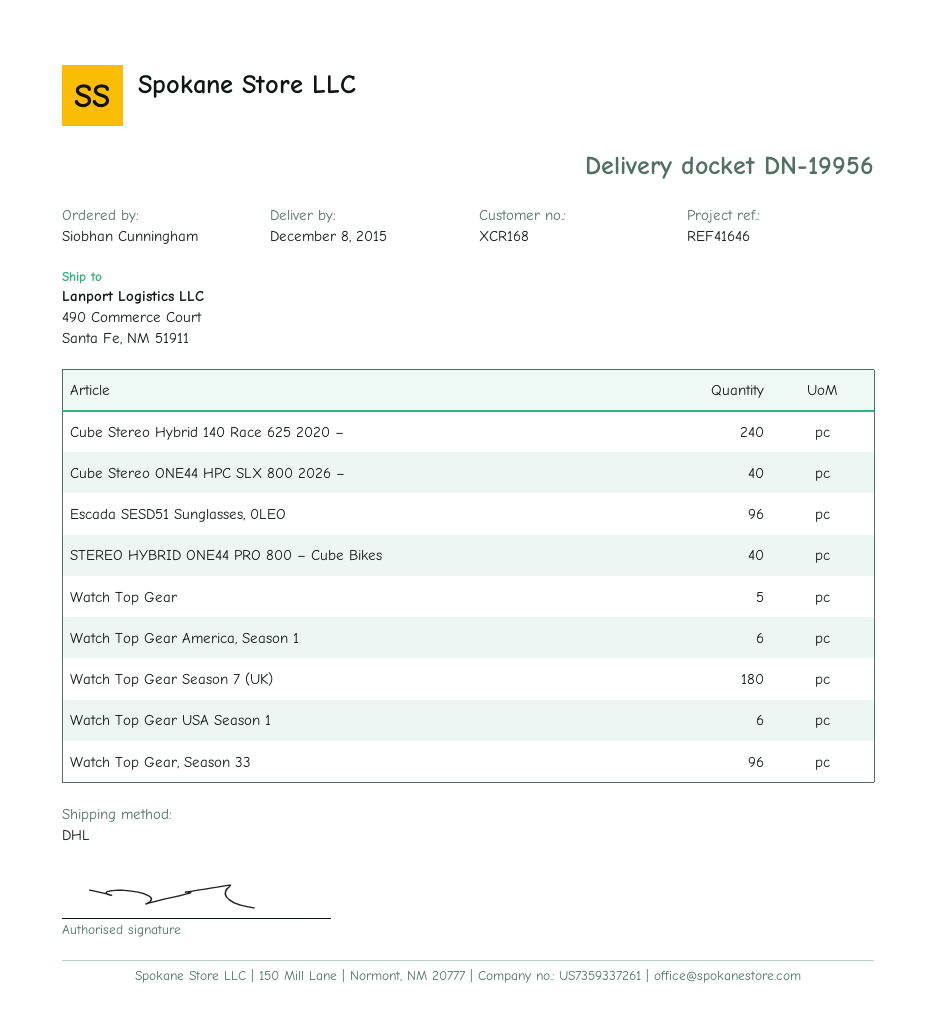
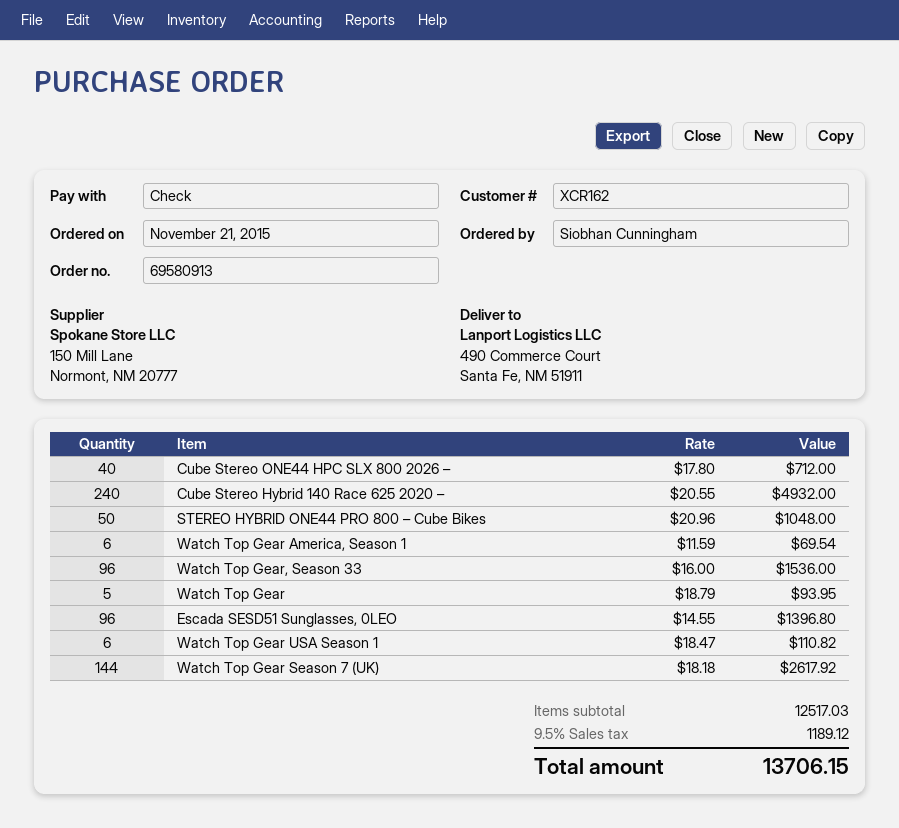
customer number: XCR168 -> XCR162
STEREO HYBRID ONE44 PRO 800 – Cube Bikes: 40 -> 50
Watch Top Gear Season 7 (UK): 180 -> 144

